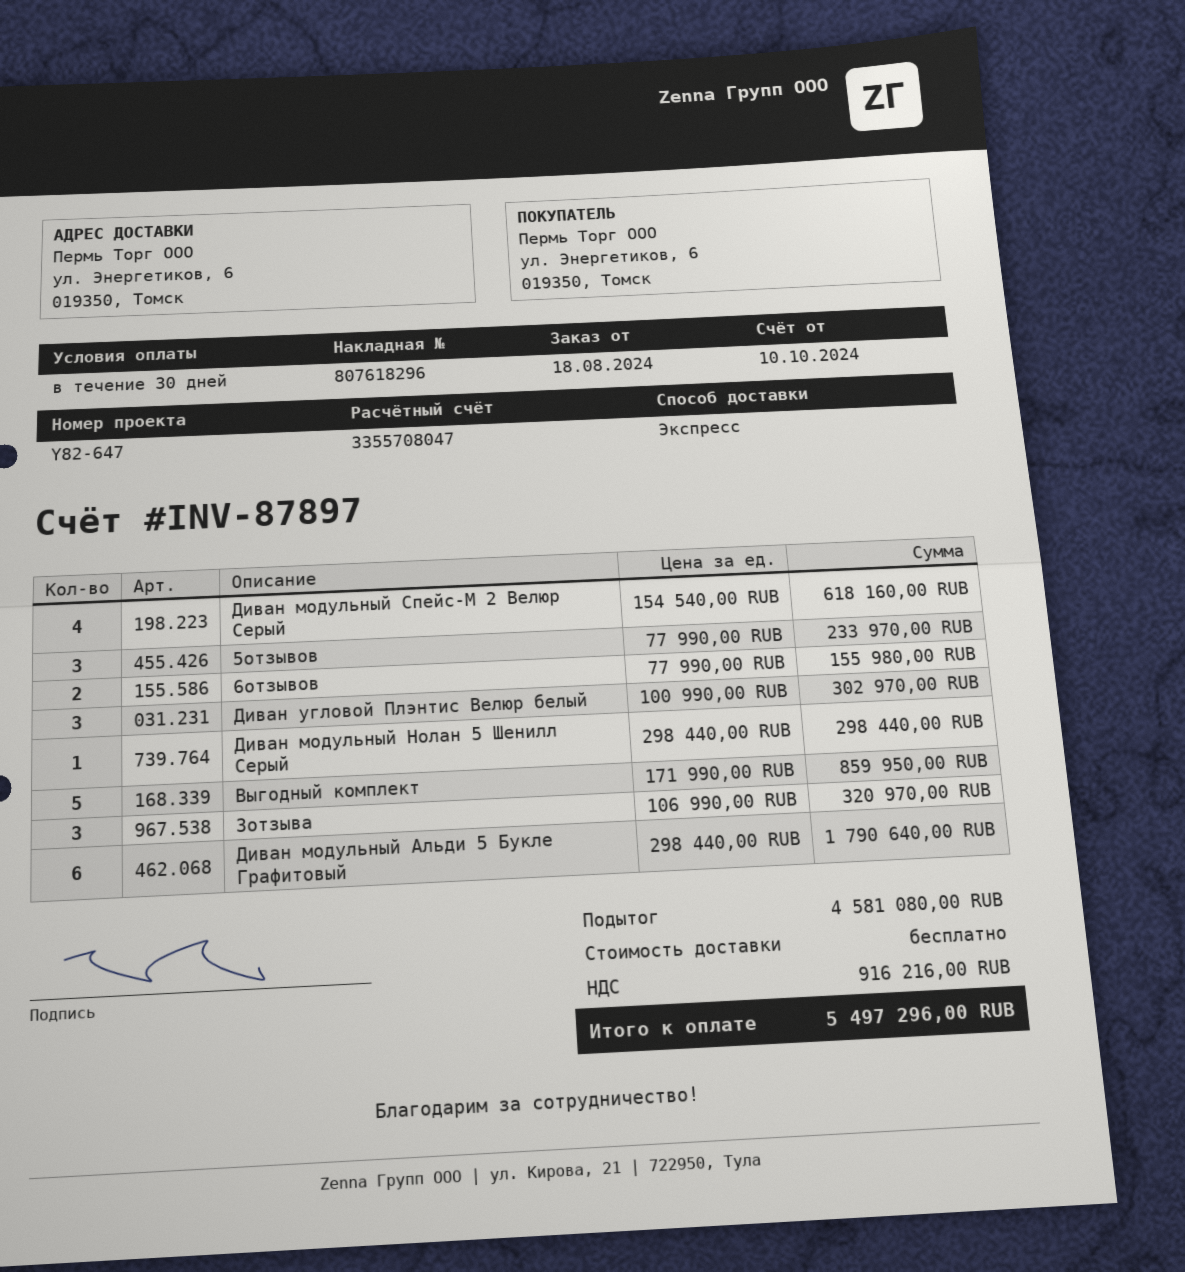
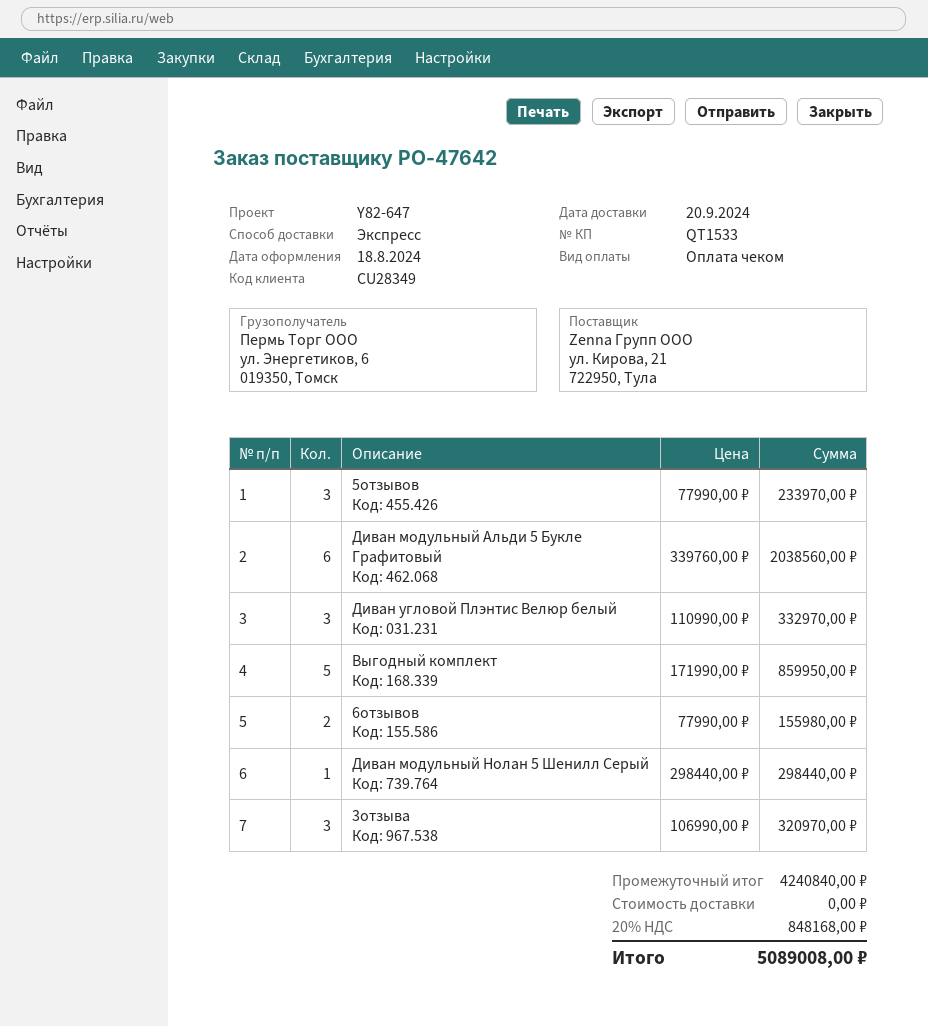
Диван модульный Спейс-М 2 Велюр Серый: 4 x 154540.00 = 618160.00 -> none
Диван угловой Плэнтис Велюр белый: 3 x 100990.00 = 302970.00 -> 3 x 110990.00 = 332970.00
Диван модульный Альди 5 Букле Графитовый: 6 x 298440.00 = 1790640.00 -> 6 x 339760.00 = 2038560.00
subtotal: 4581080.00 -> 4240840.00
tax: 916216.00 -> 848168.00
total: 5497296.00 -> 5089008.00

